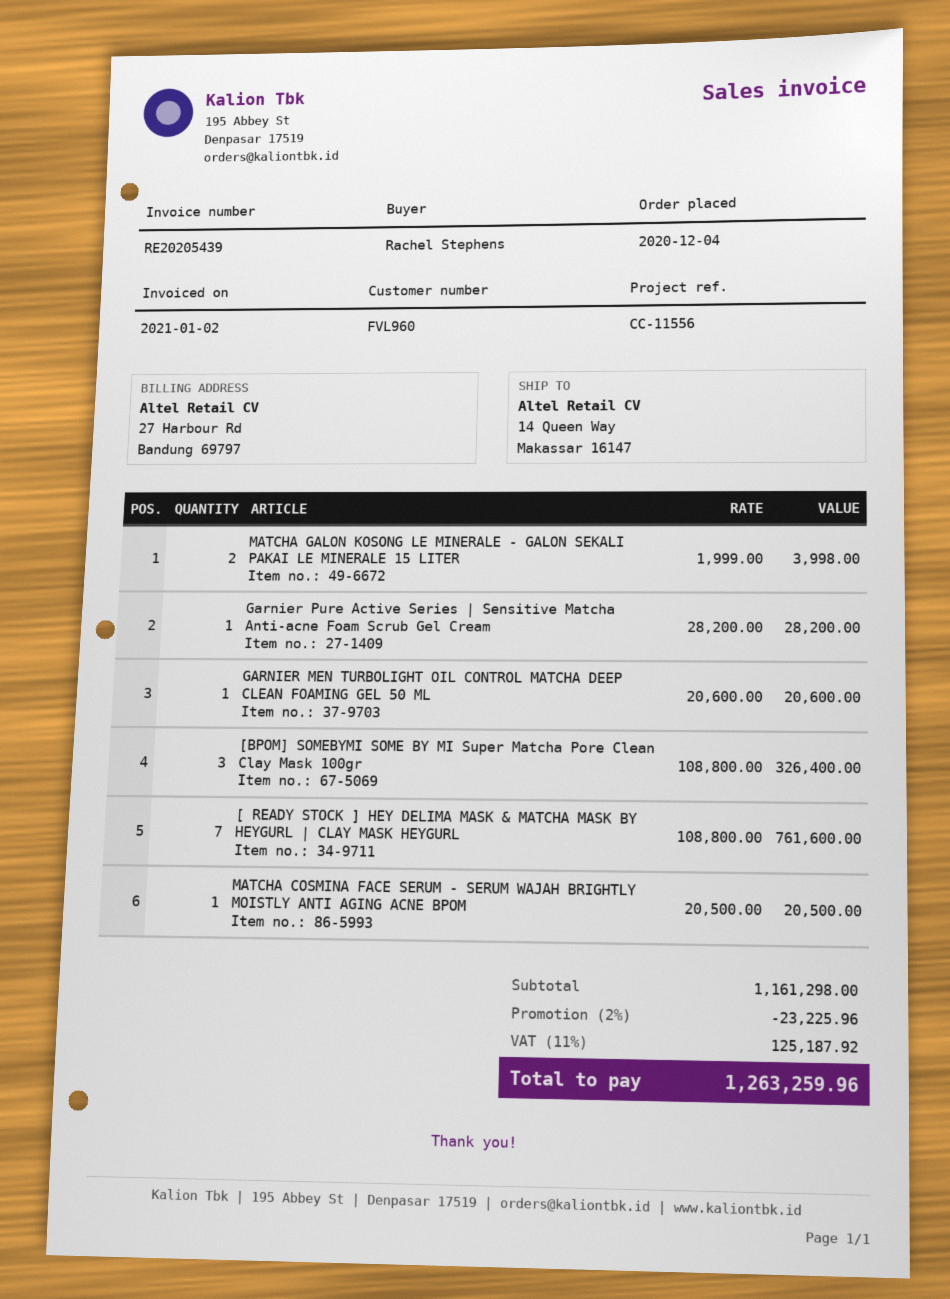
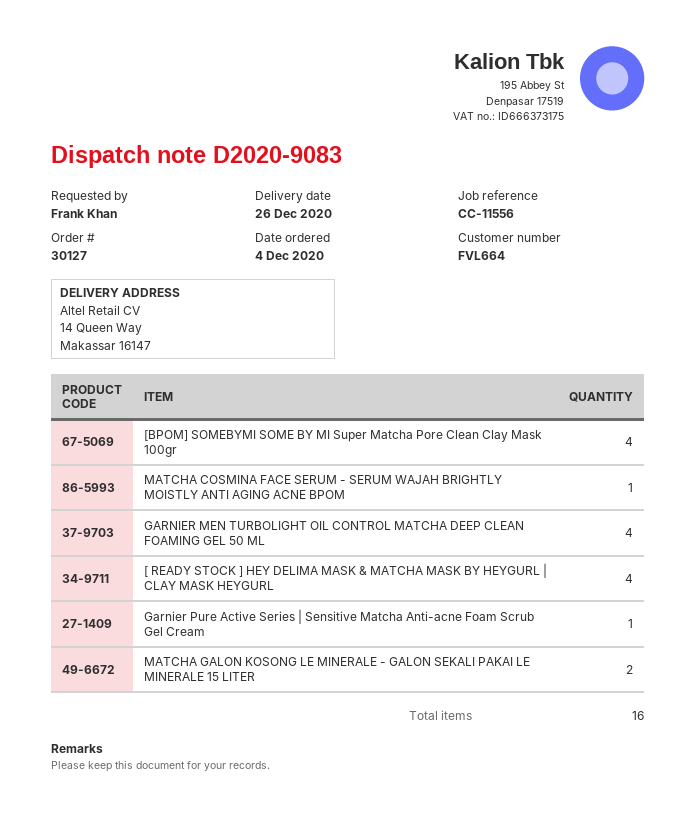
customer number: FVL960 -> FVL664
ordered by: Rachel Stephens -> Frank Khan
GARNIER MEN TURBOLIGHT OIL CONTROL MATCHA DEEP CLEAN FOAMING GEL 50 ML: 1 -> 4
[BPOM] SOMEBYMI SOME BY MI Super Matcha Pore Clean Clay Mask 100gr: 3 -> 4
[ READY STOCK ] HEY DELIMA MASK & MATCHA MASK BY HEYGURL | CLAY MASK HEYGURL: 7 -> 4

